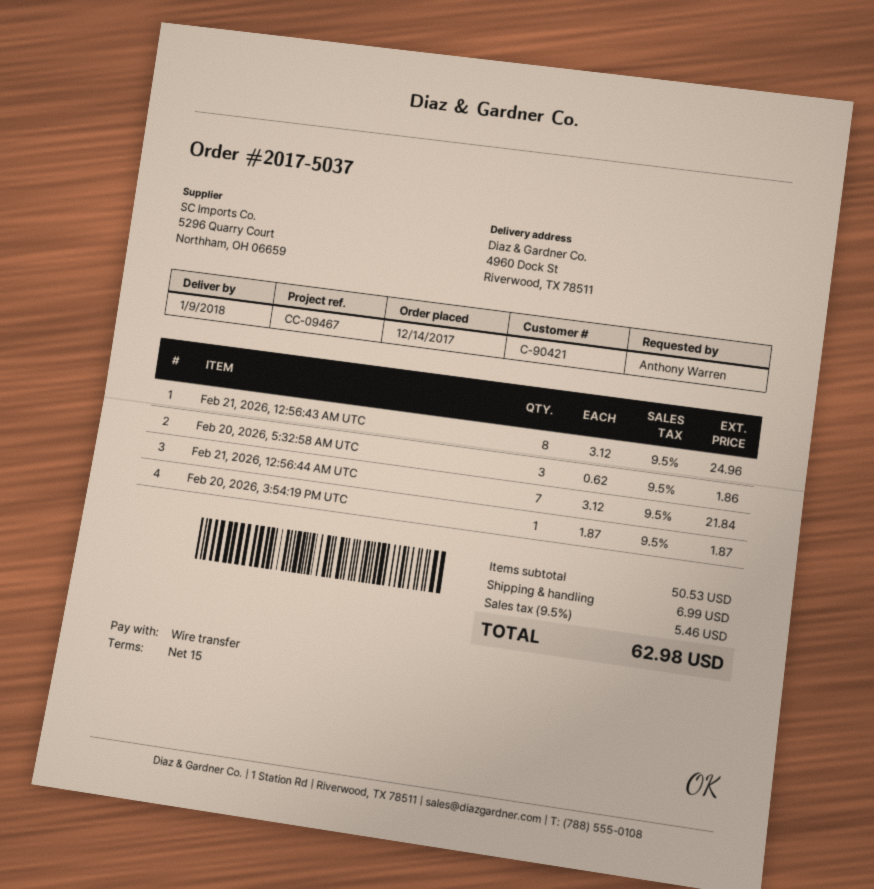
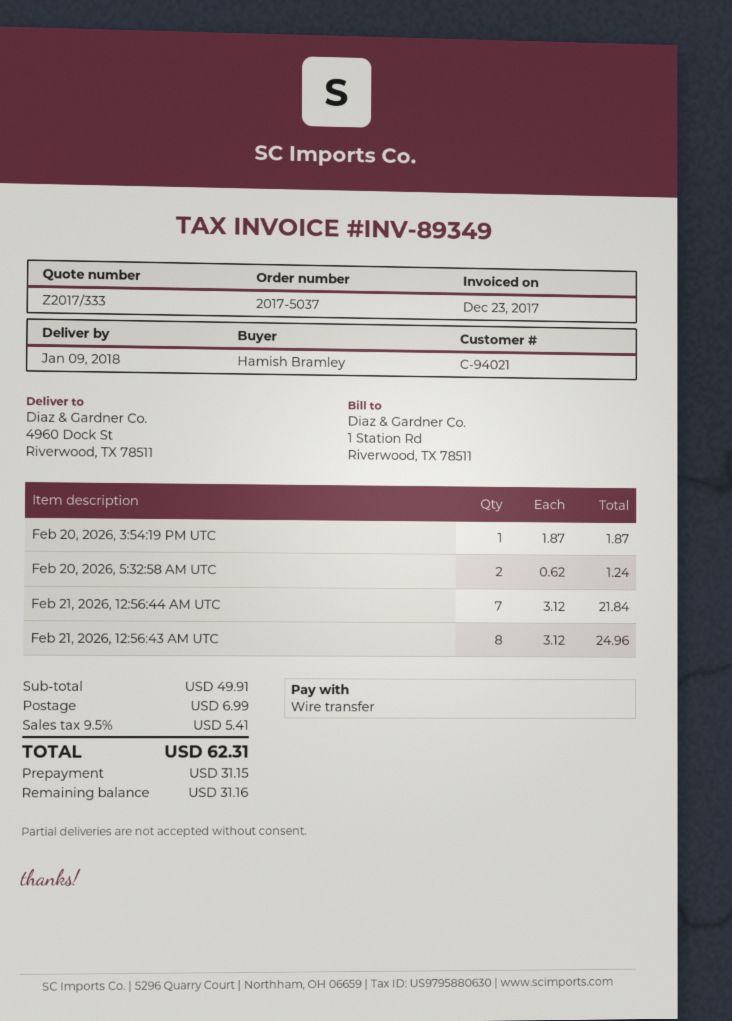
customer number: C-90421 -> C-94021
ordered by: Anthony Warren -> Hamish Bramley
Feb 20, 2026, 5:32:58 AM UTC: 3 x 0.62 = 1.86 -> 2 x 0.62 = 1.24
subtotal: 50.53 -> 49.91
tax: 9.5% = 5.46 -> 9.5% = 5.41
total: 62.98 -> 62.31

